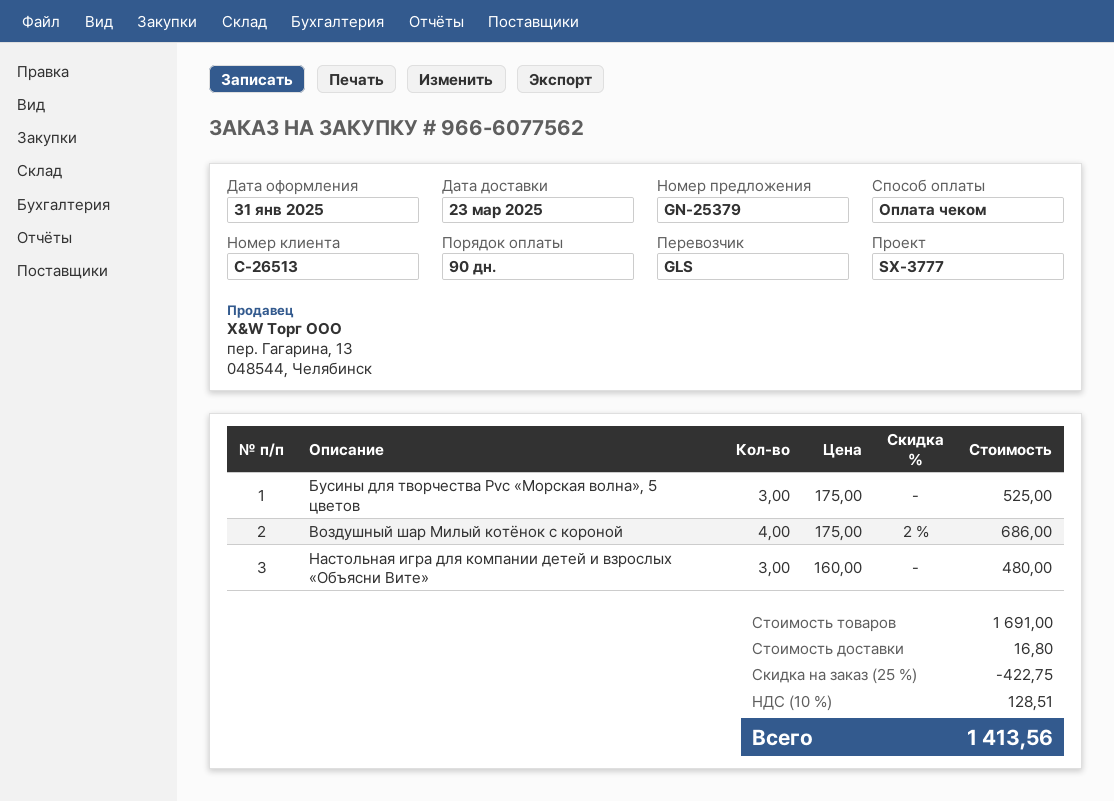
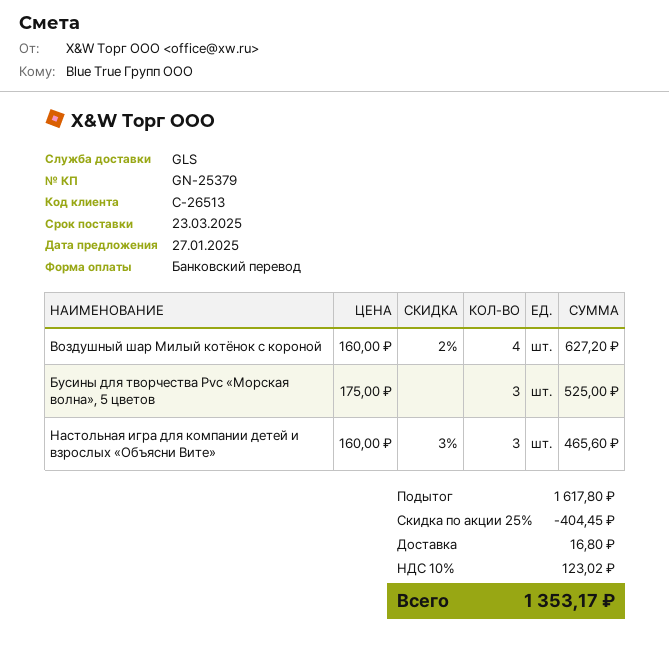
payment method: cheque -> bank transfer
Воздушный шар Милый котёнок с короной: 4 x 175.00 - 2% = 686.00 -> 4 x 160.00 - 2% = 627.20
Настольная игра для компании детей и взрослых «Объясни Вите»: 3 x 160.00 = 480.00 -> 3 x 160.00 - 3% = 465.60
subtotal: 1691.00 -> 1617.80
discount: 25% = 422.75 -> 25% = 404.45
tax: 10% = 128.51 -> 10% = 123.02
total: 1413.56 -> 1353.17

